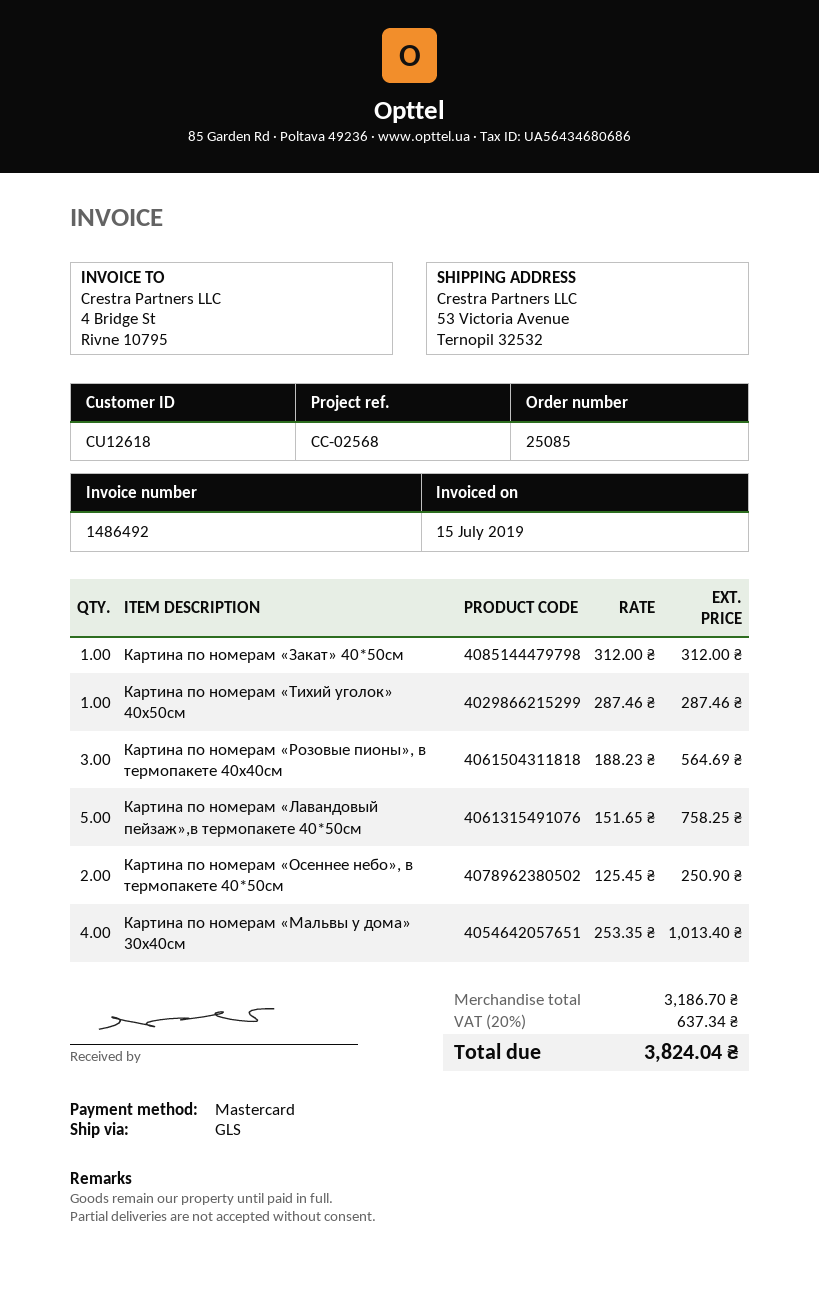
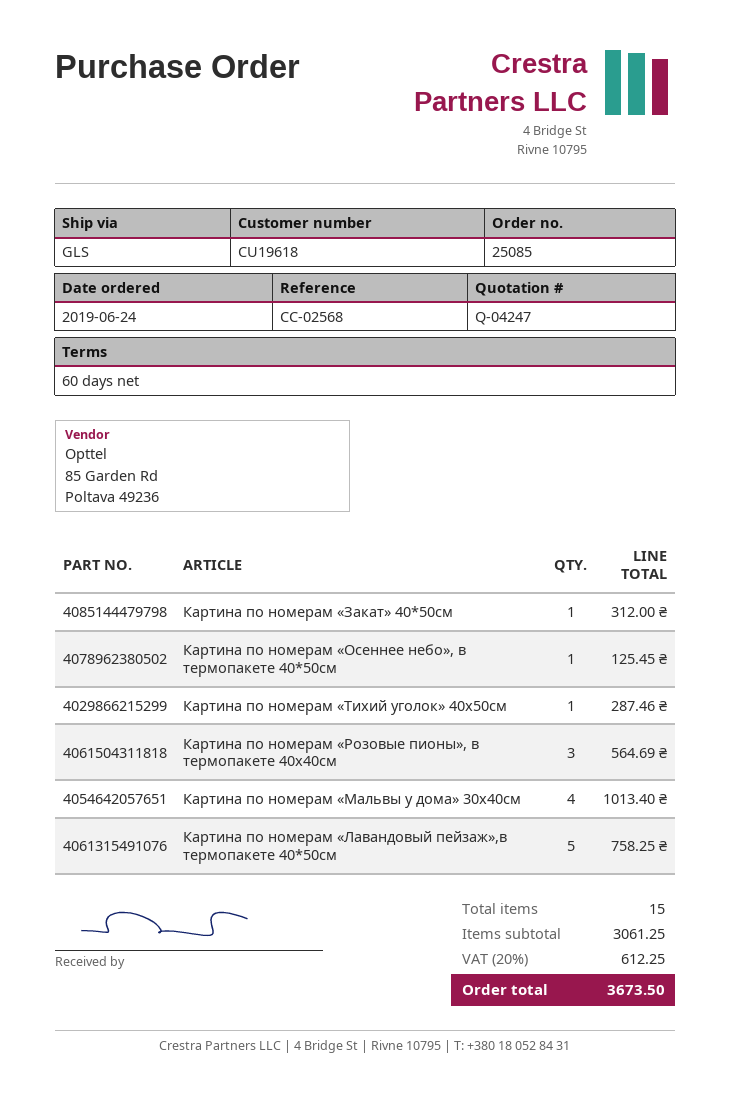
customer number: CU12618 -> CU19618
Картина по номерам «Осеннее небо», в термопакете 40*50см: 2 for 250.90 -> 1 for 125.45
subtotal: 3186.70 -> 3061.25
tax: 20% = 637.34 -> 20% = 612.25
total: 3824.04 -> 3673.50

